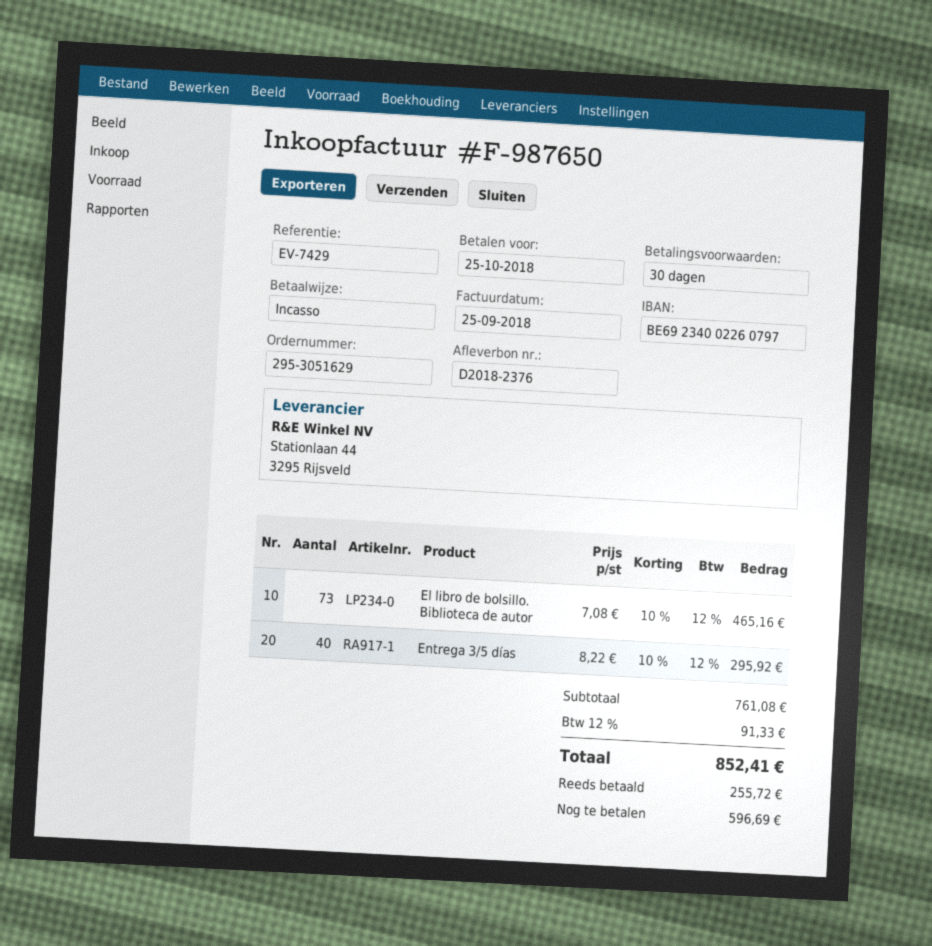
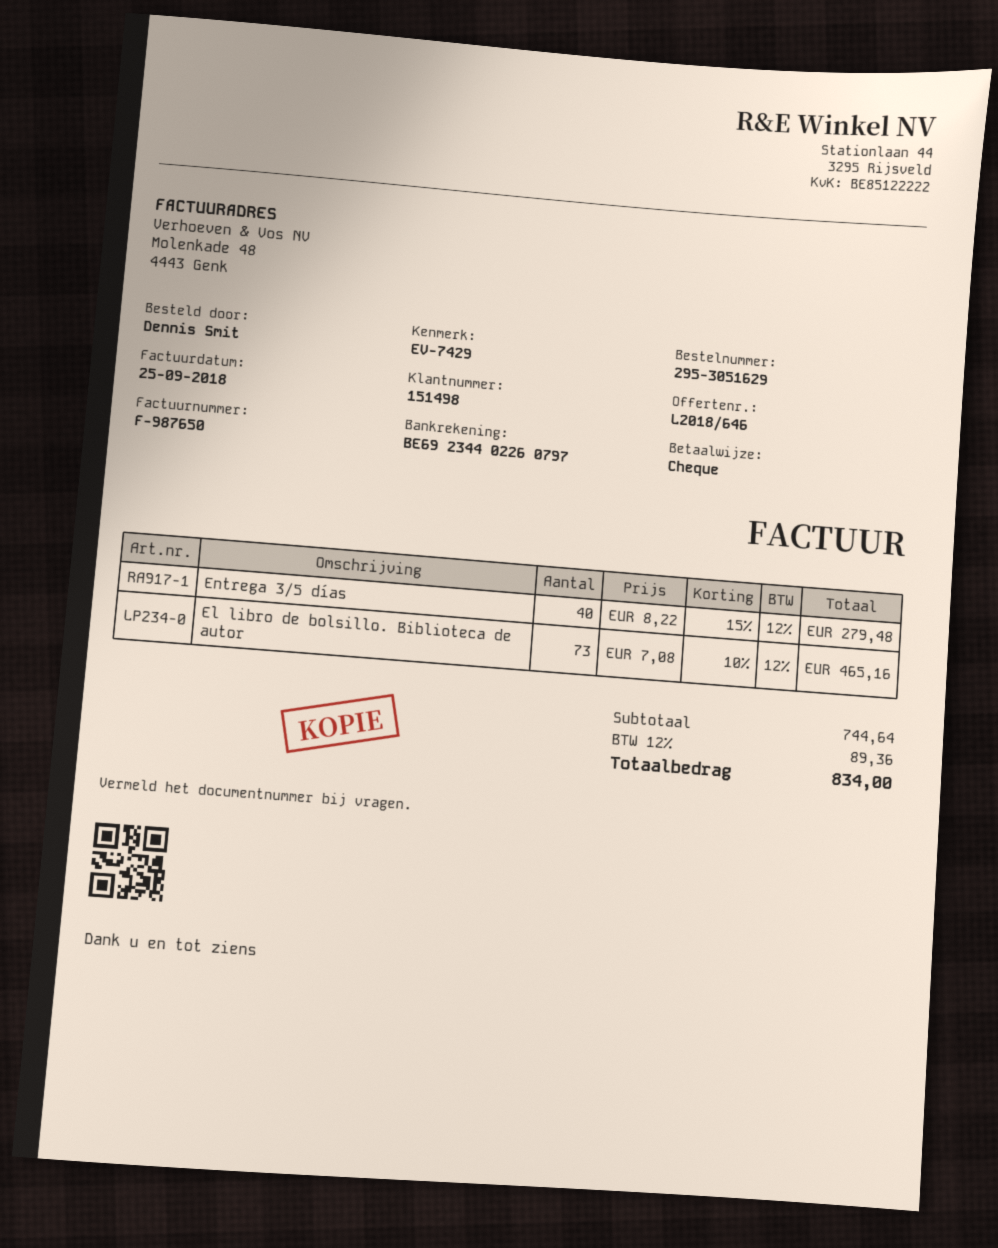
payment method: direct debit -> cheque
bank account: BE69234002260797 -> BE69234402260797
Entrega 3/5 días: 40 x 8.22 - 10% = 295.92 -> 40 x 8.22 - 15% = 279.48
subtotal: 761.08 -> 744.64
tax: 12% = 91.33 -> 12% = 89.36
total: 852.41 -> 834.00

